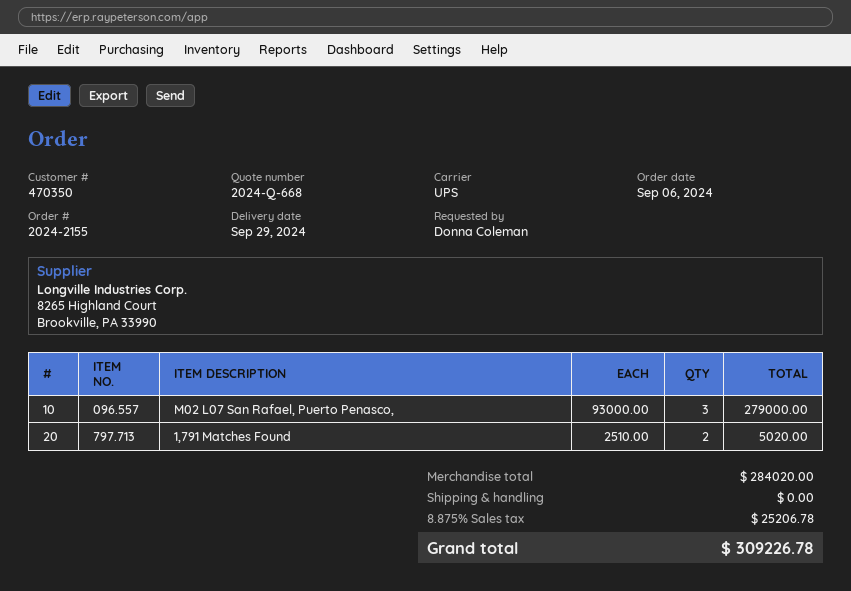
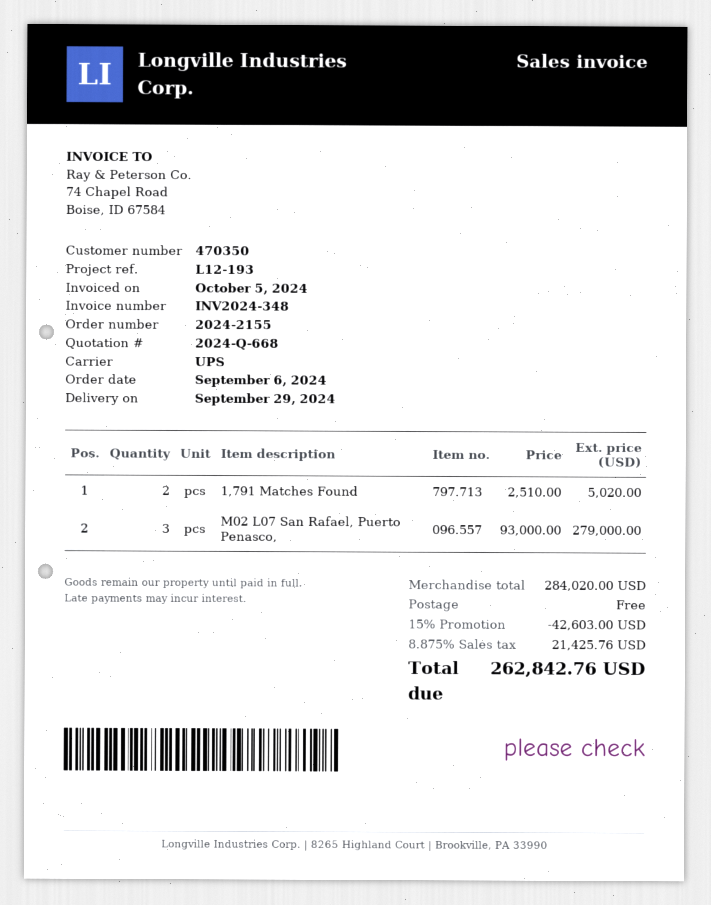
discount: none -> 15% = 42603.00
tax: 8.875% = 25206.78 -> 8.875% = 21425.76
total: 309226.78 -> 262842.76

